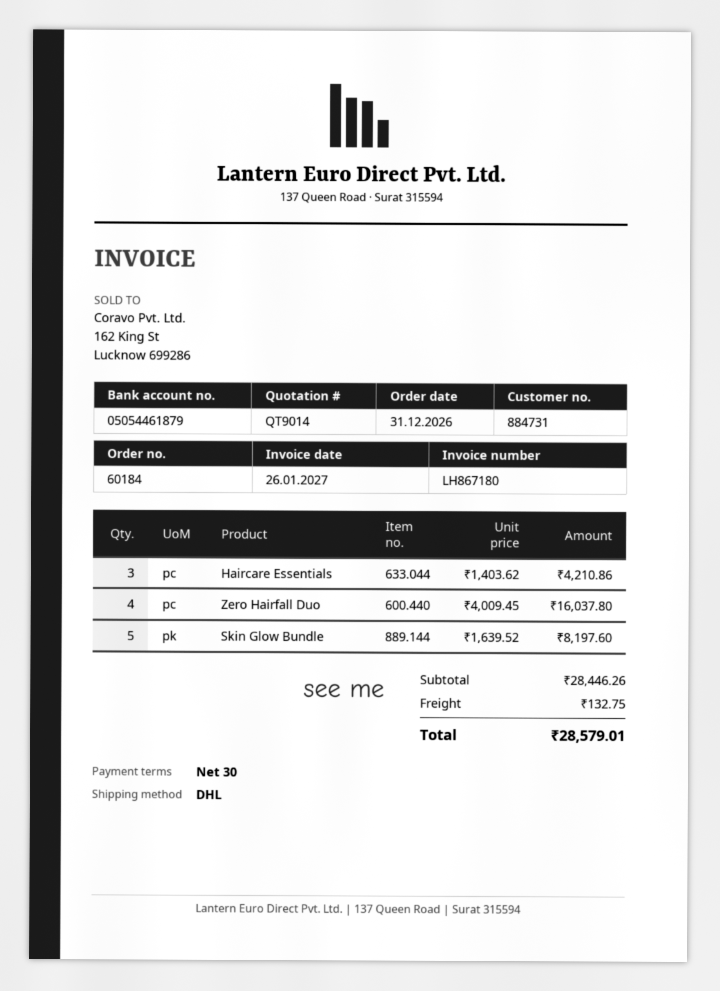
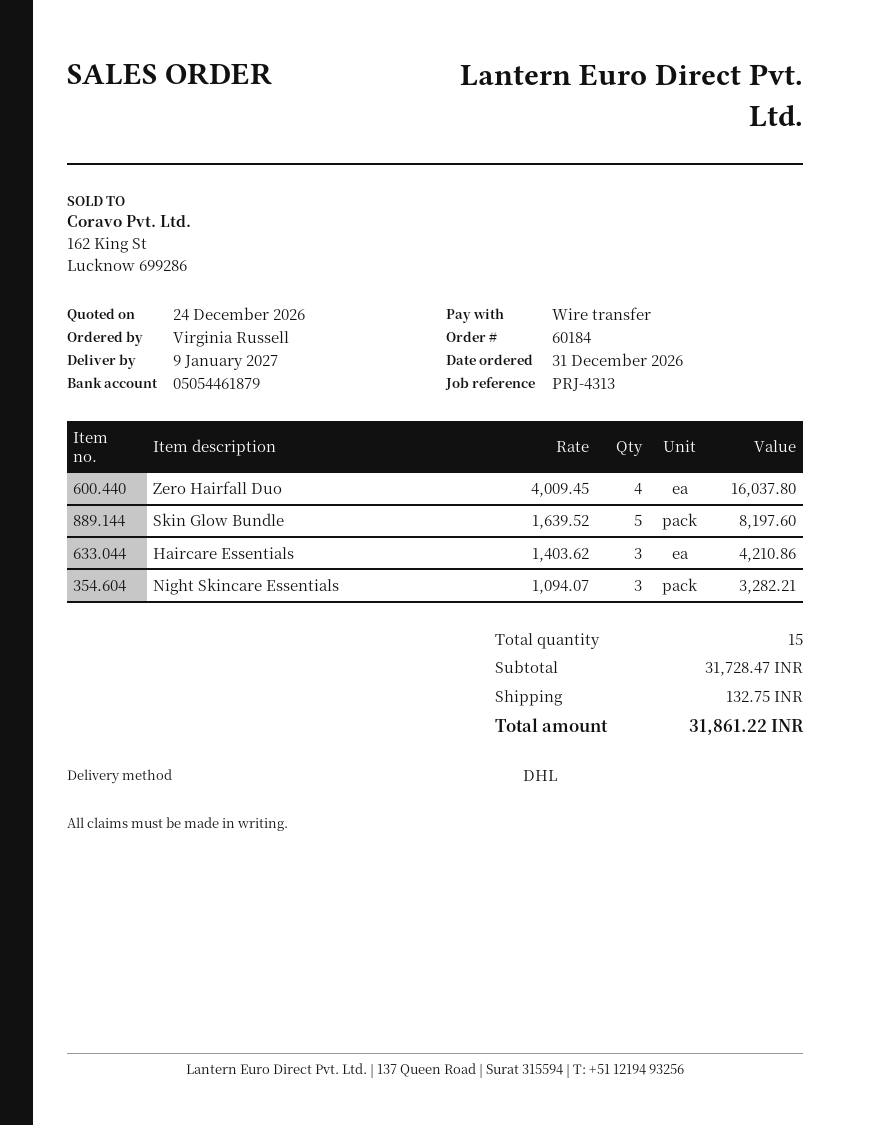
Night Skincare Essentials: none -> 3 x 1094.07 = 3282.21
subtotal: 28446.26 -> 31728.47
total: 28579.01 -> 31861.22

